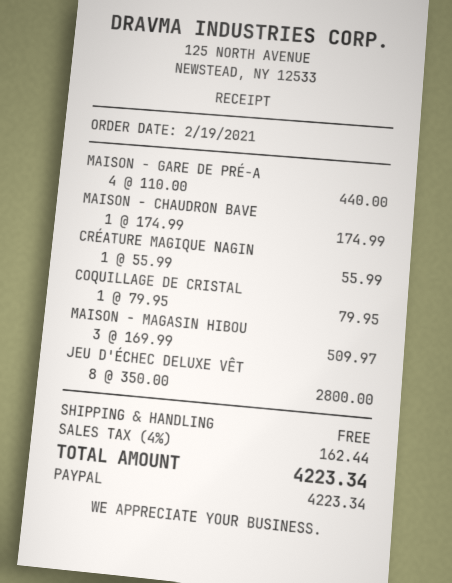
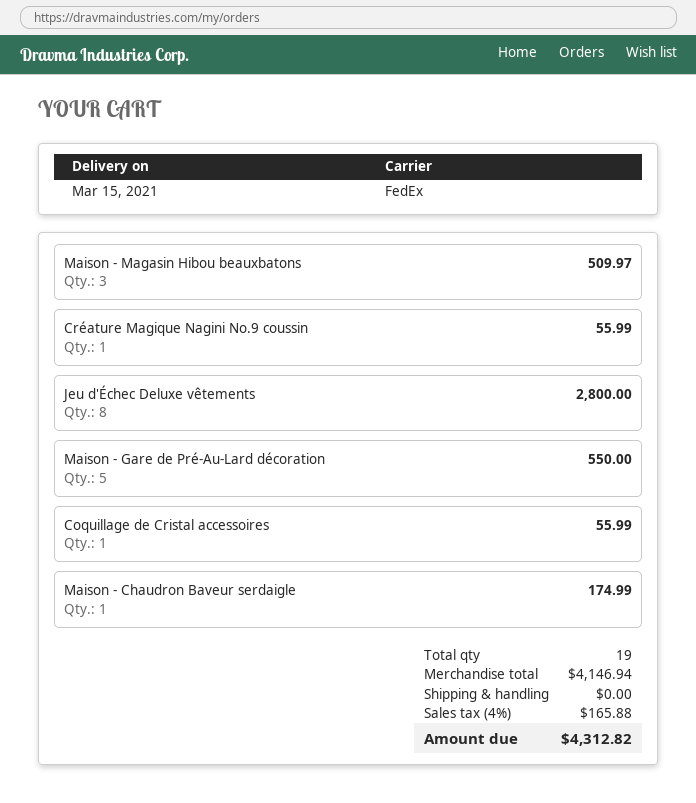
MAISON - GARE DE PRÉ-A: 4 for 440.00 -> 5 for 550.00
COQUILLAGE DE CRISTAL: 1 for 79.95 -> 1 for 55.99
tax: 4% = 162.44 -> 4% = 165.88
total: 4223.34 -> 4312.82

